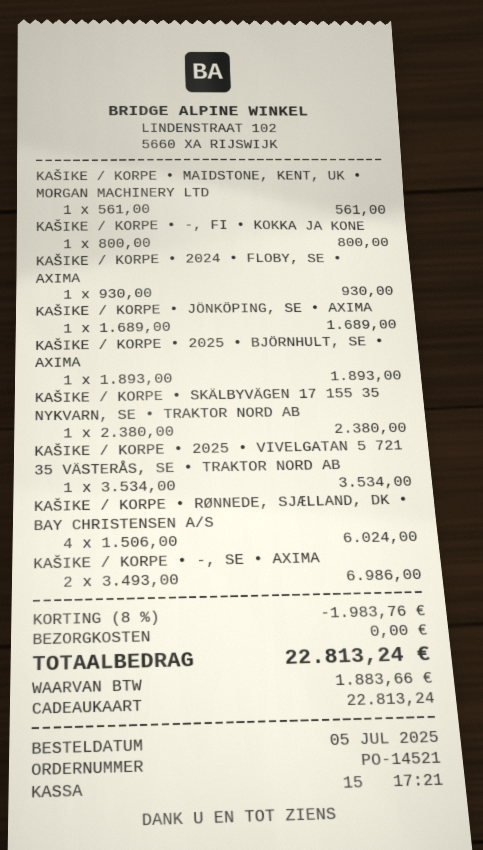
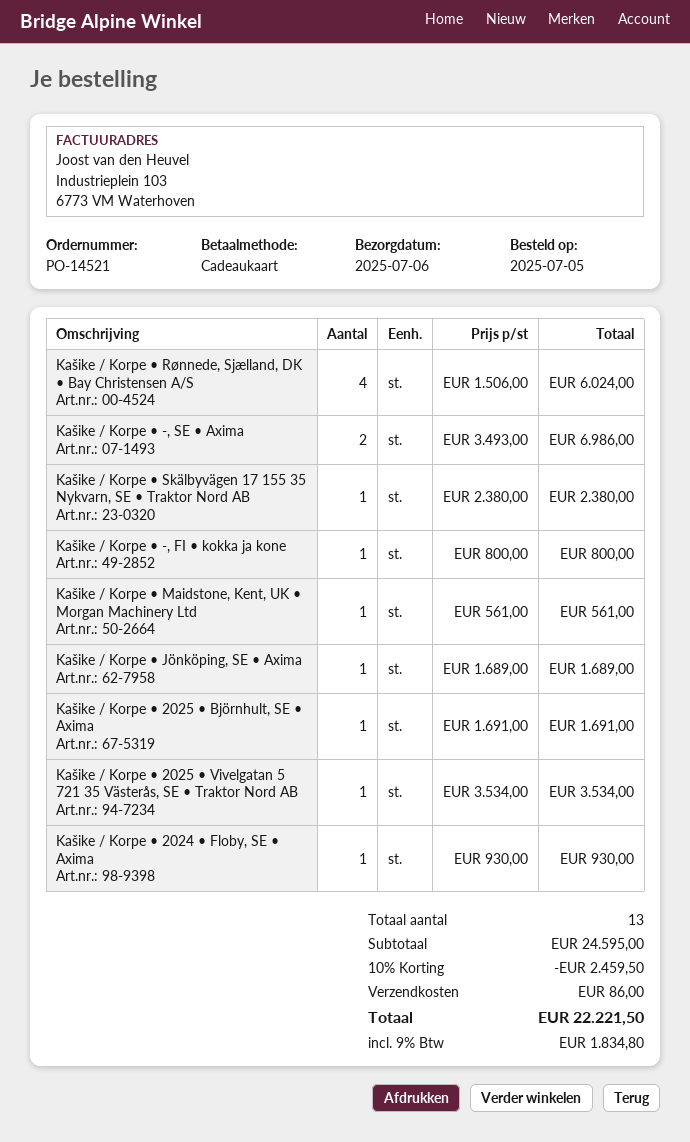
KAŠIKE / KORPE • 2025 • BJÖRNHULT, SE • AXIMA: 1 x 1893.00 = 1893.00 -> 1 x 1691.00 = 1691.00
discount: 8% = 1983.76 -> 10% = 2459.50
shipping: 0.00 -> 86.00
tax: 1883.66 -> 1834.80
total: 22813.24 -> 22221.50

